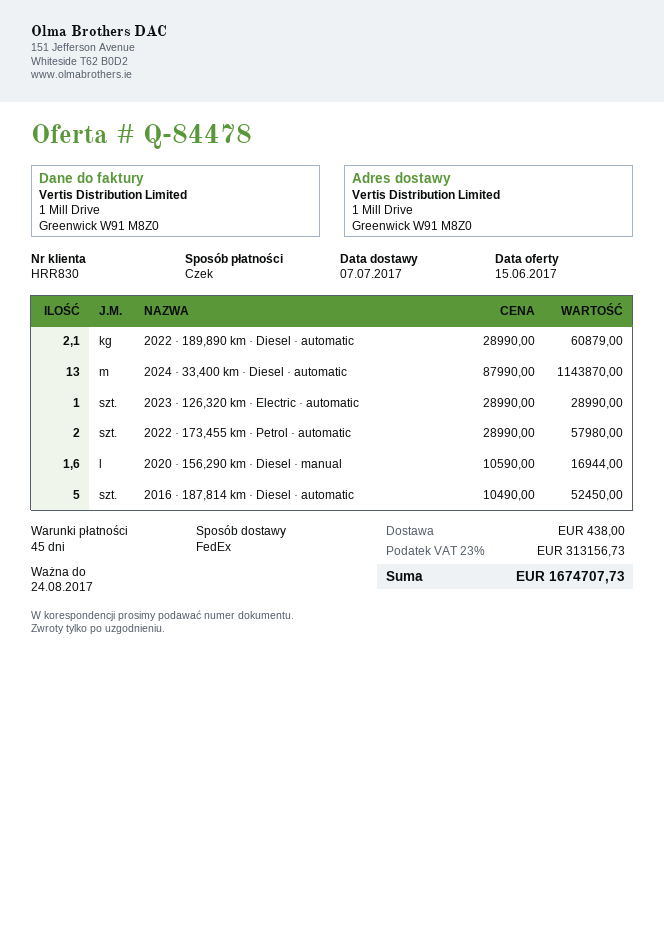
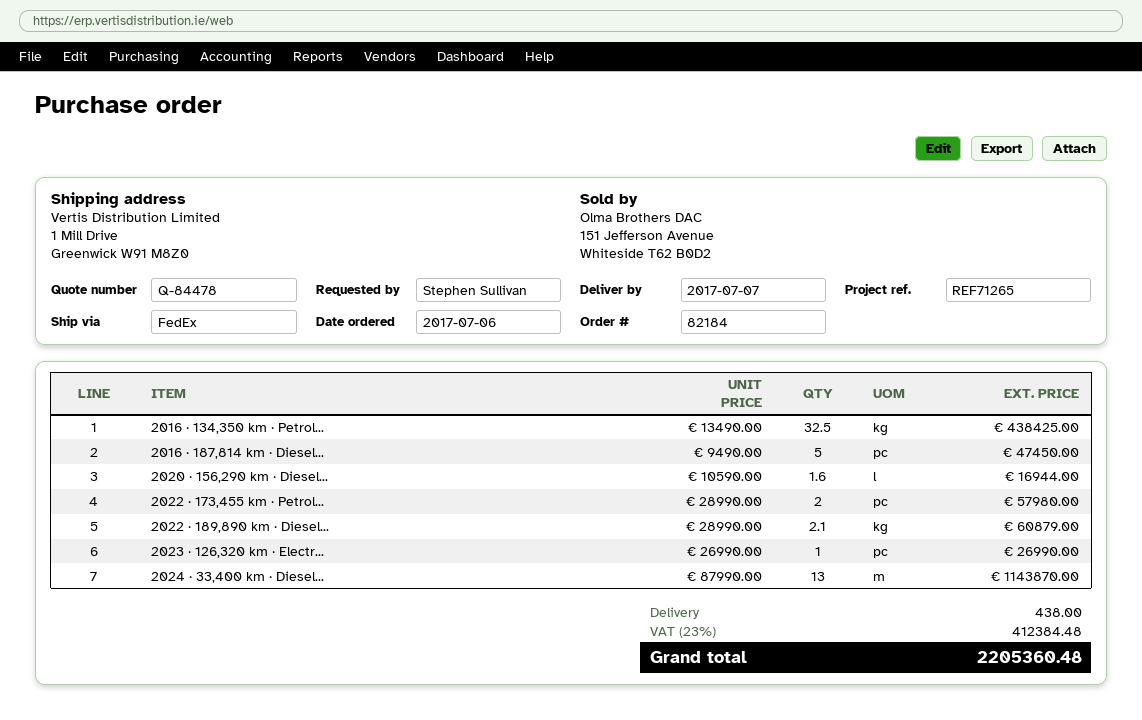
2023 · 126,320 km · Electric · automatic: 1 x 28990.00 = 28990.00 -> 1 x 26990.00 = 26990.00
2016 · 187,814 km · Diesel · automatic: 5 x 10490.00 = 52450.00 -> 5 x 9490.00 = 47450.00
2016 · 134,350 km · Petrol...: none -> 32.5 x 13490.00 = 438425.00
tax: 23% = 313156.73 -> 23% = 412384.48
total: 1674707.73 -> 2205360.48

